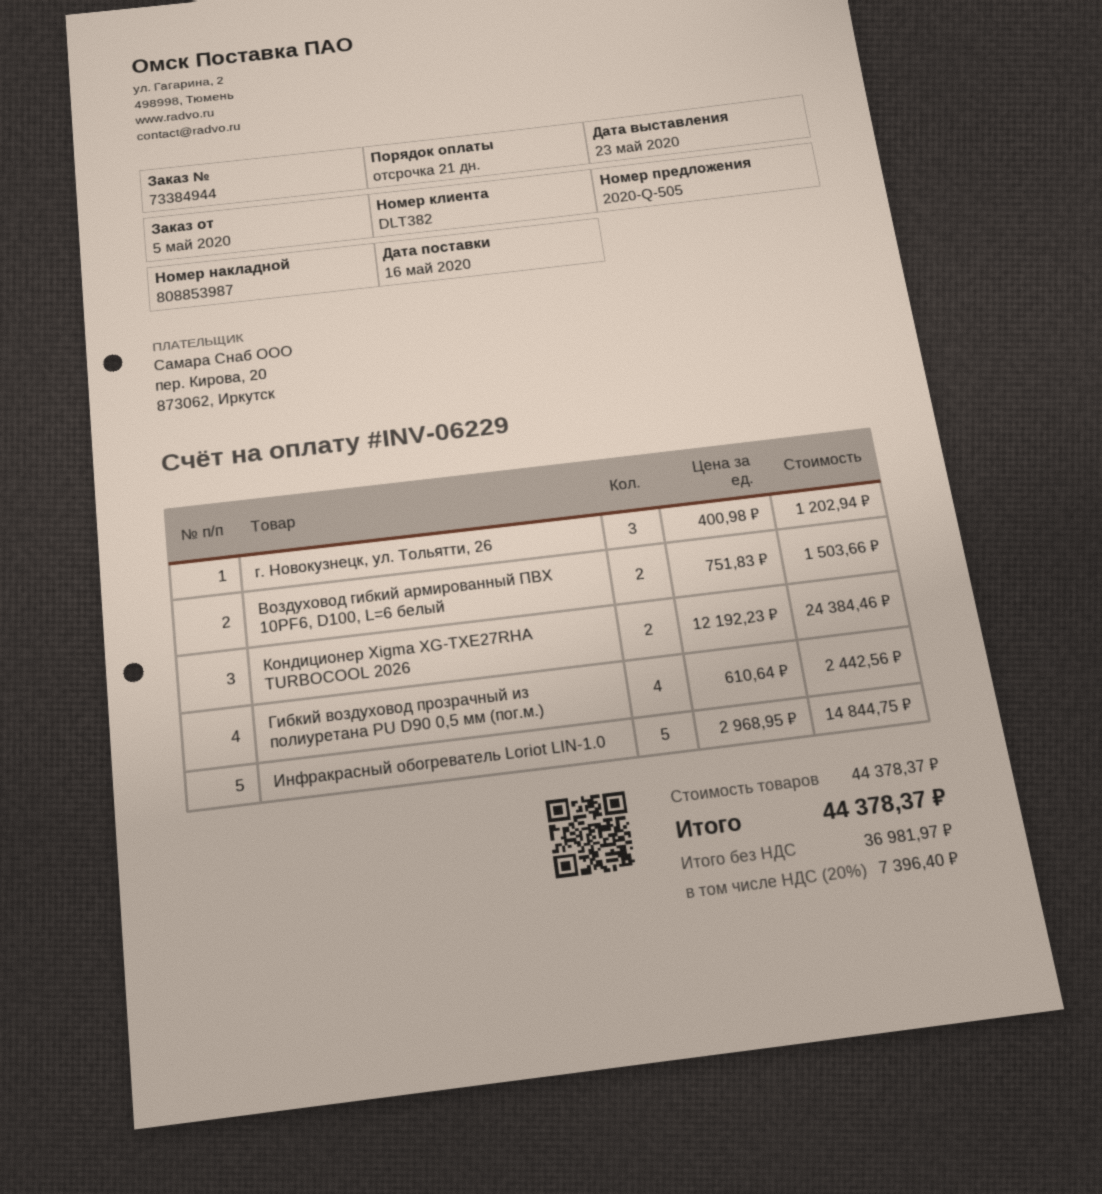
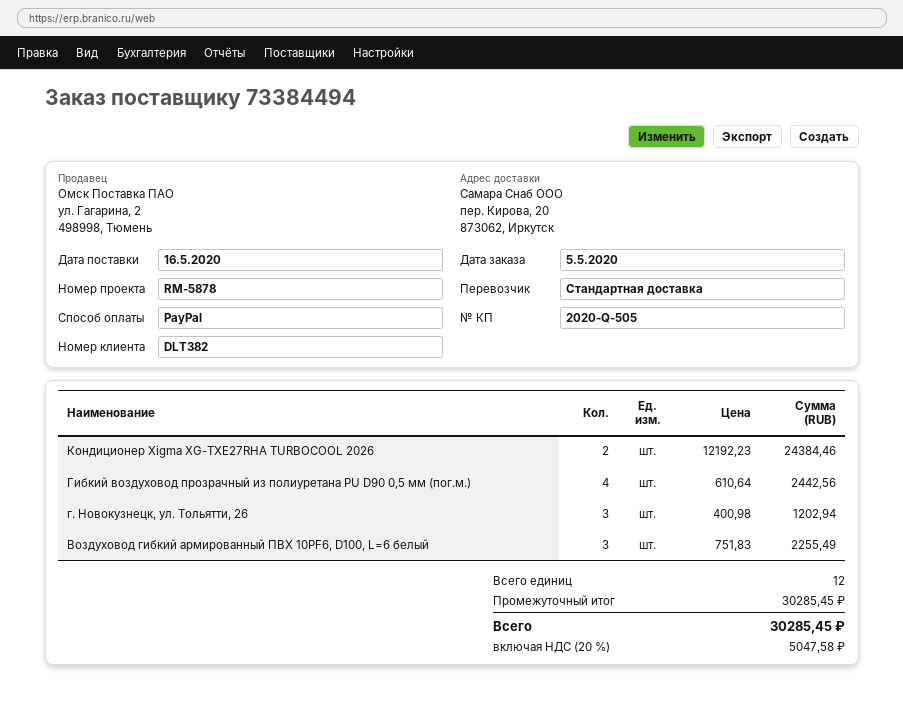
order number: 73384944 -> 73384494
Воздуховод гибкий армированный ПВХ 10PF6, D100, L=6 белый: 2 x 751.83 = 1503.66 -> 3 x 751.83 = 2255.49
Инфракрасный обогреватель Loriot LIN-1.0: 5 x 2968.95 = 14844.75 -> none
subtotal: 44378.37 -> 30285.45
tax: 20% = 7396.40 -> 20% = 5047.58
total: 44378.37 -> 30285.45

